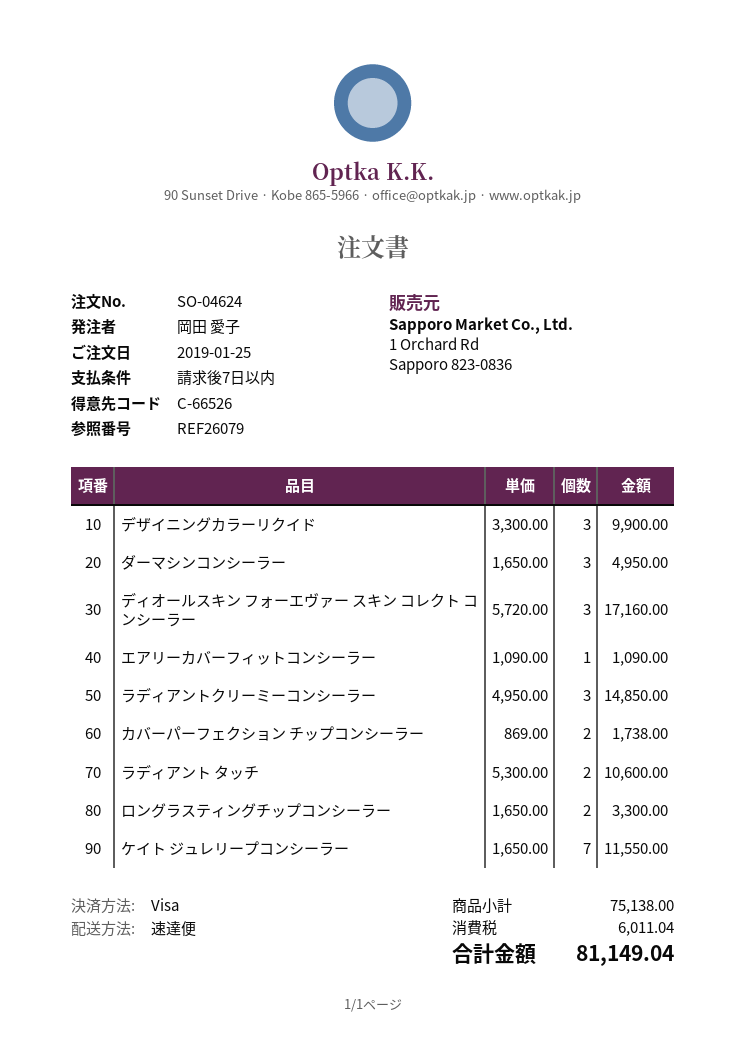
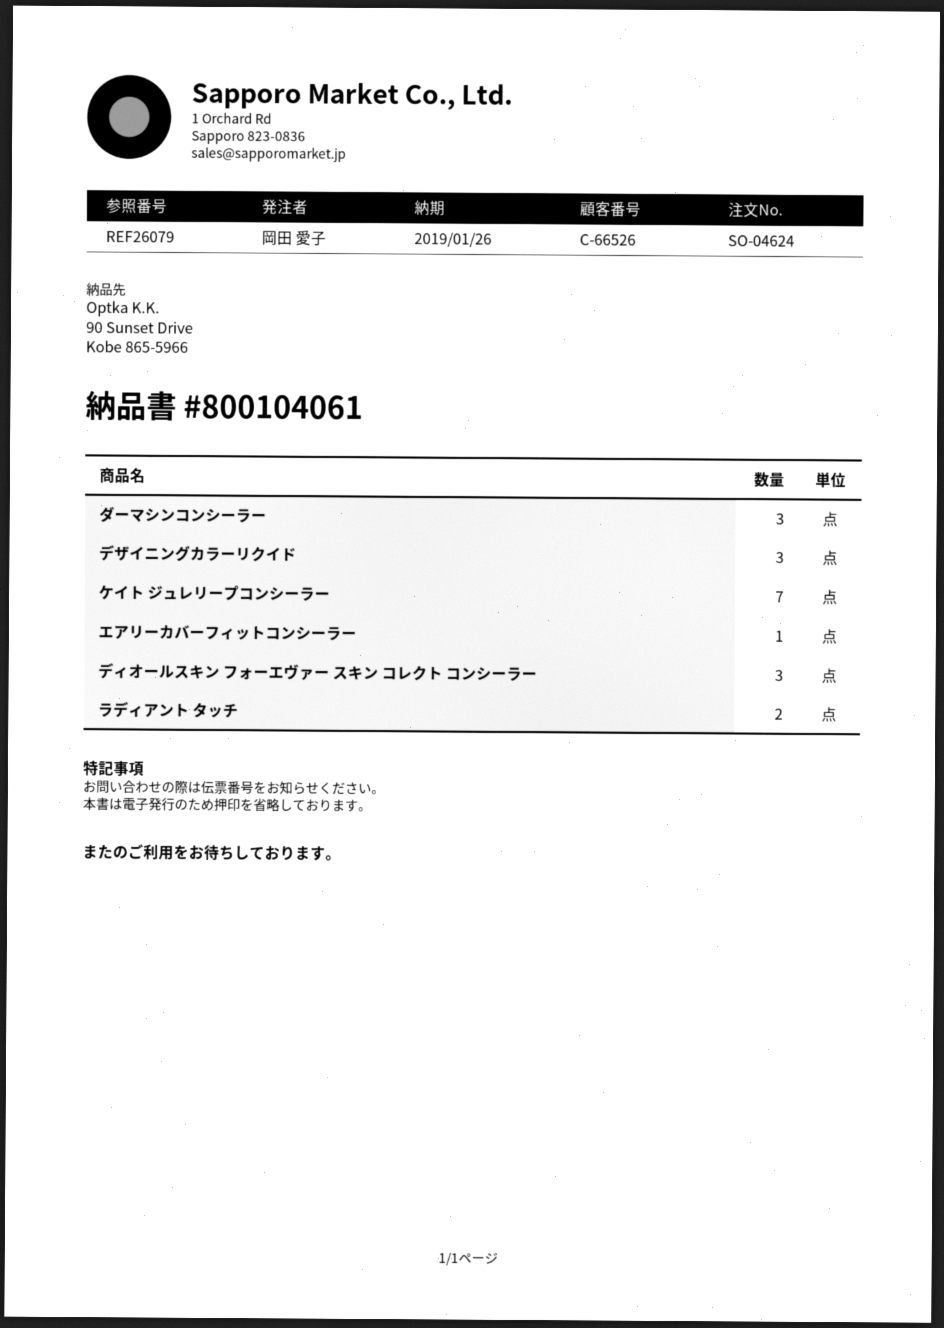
ラディアントクリーミーコンシーラー: 3 -> none
カバーパーフェクション チップコンシーラー: 2 -> none
ロングラスティングチップコンシーラー: 2 -> none

